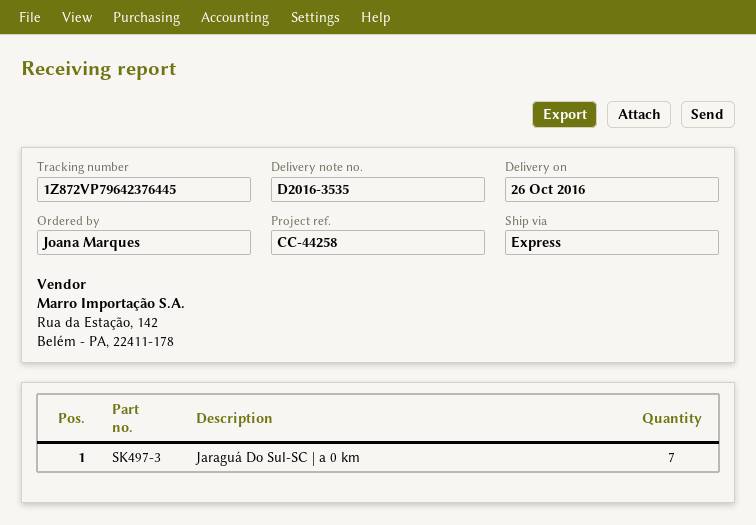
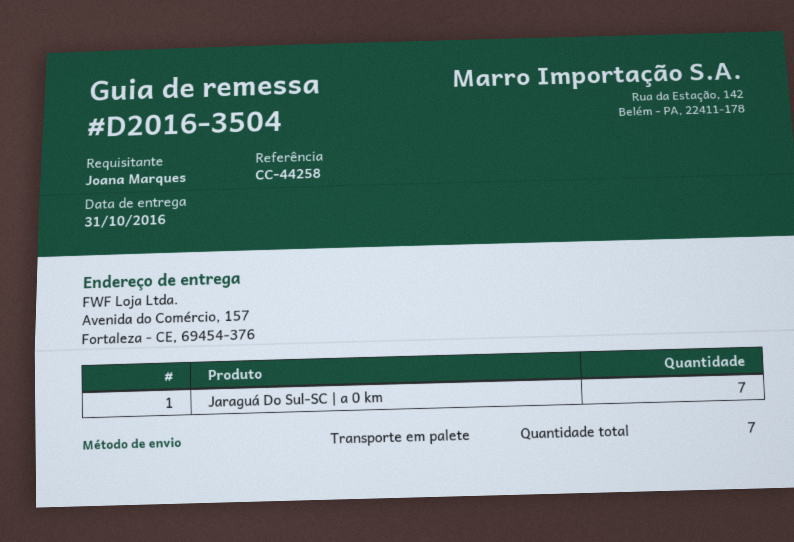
delivery note number: D2016-3535 -> D2016-3504
delivery date: 2016-10-26 -> 2016-10-31
shipping method: express -> pallet freight

